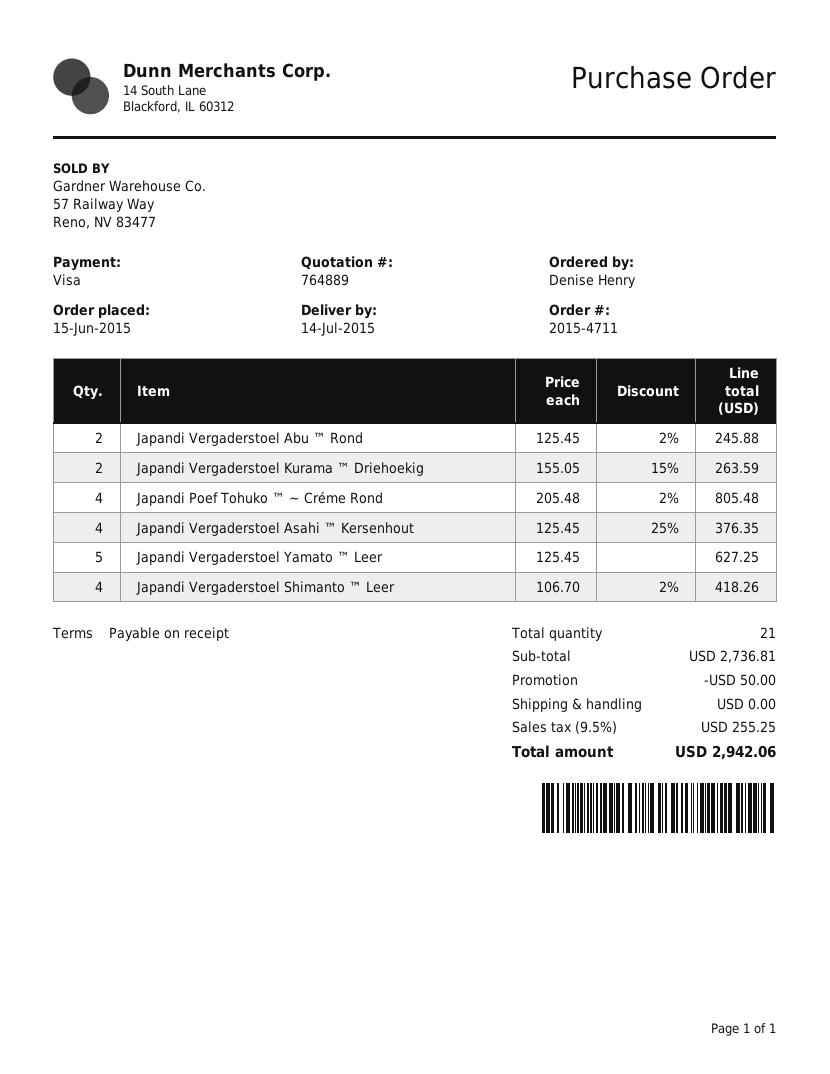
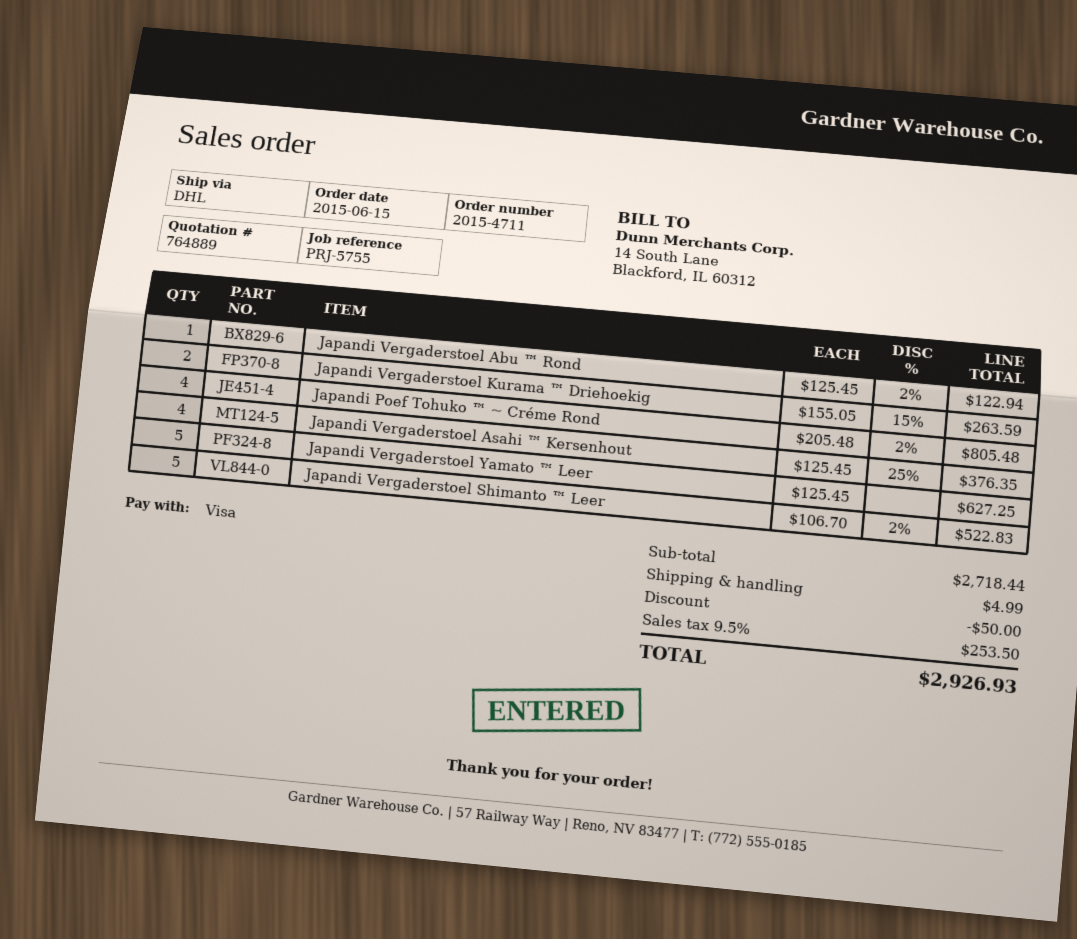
Japandi Vergaderstoel Abu ™ Rond: 2 x 125.45 - 2% = 245.88 -> 1 x 125.45 - 2% = 122.94
Japandi Vergaderstoel Shimanto ™ Leer: 4 x 106.70 - 2% = 418.26 -> 5 x 106.70 - 2% = 522.83
subtotal: 2736.81 -> 2718.44
shipping: 0.00 -> 4.99
tax: 9.5% = 255.25 -> 9.5% = 253.50
total: 2942.06 -> 2926.93

